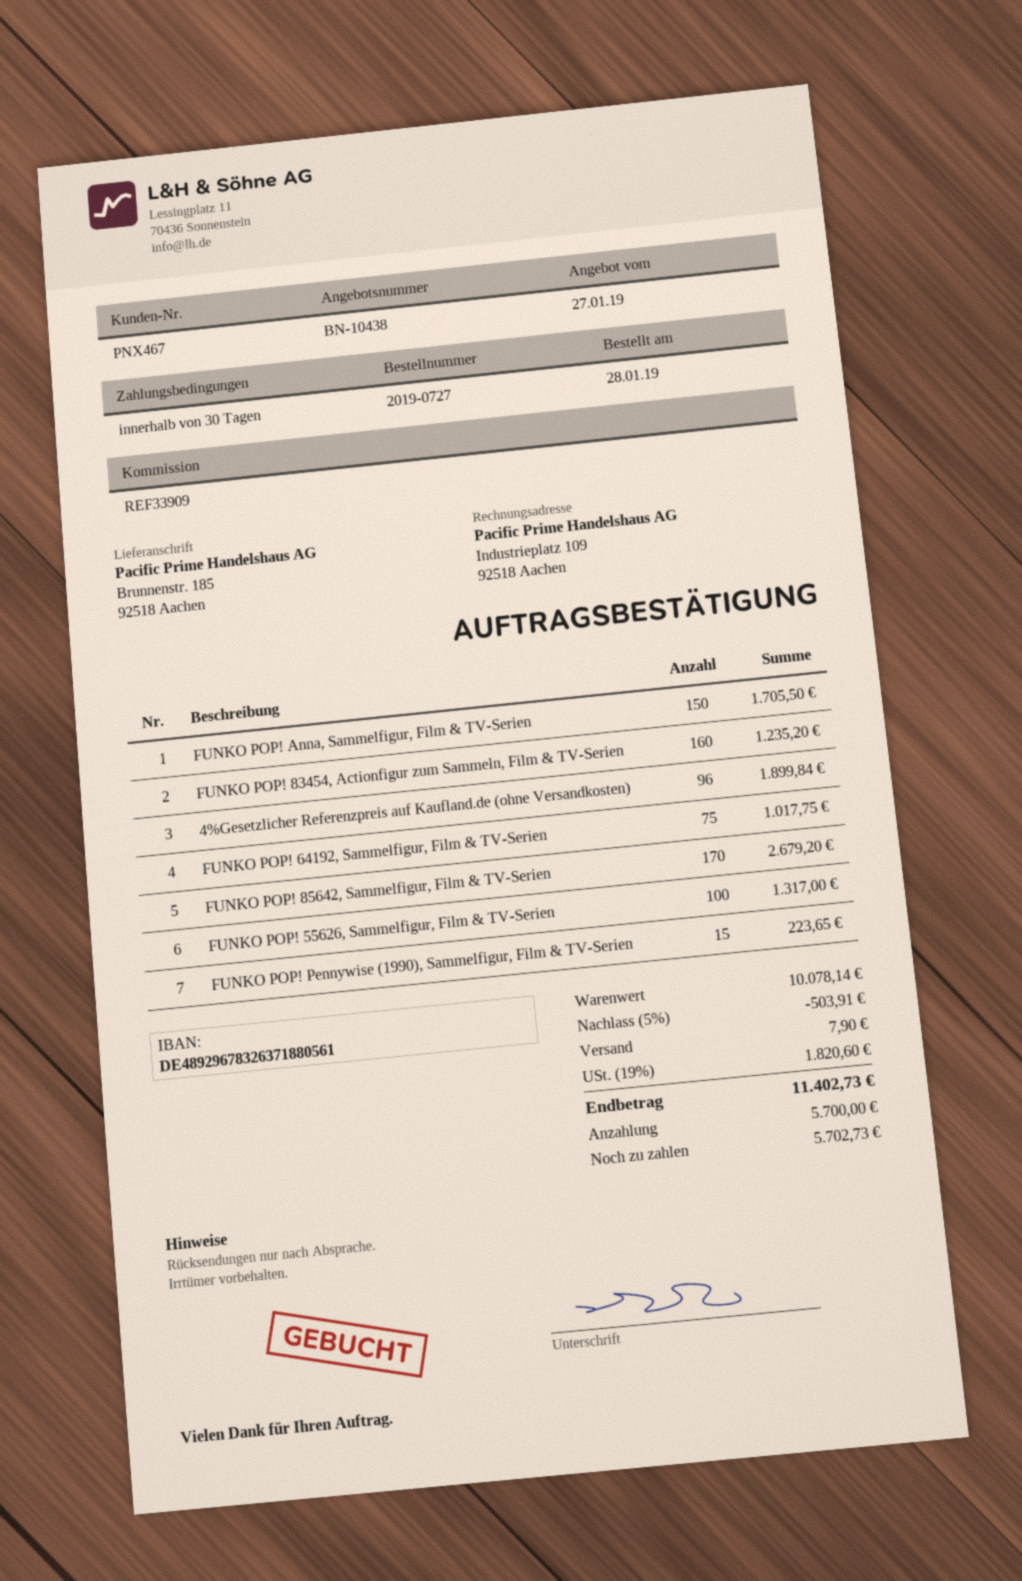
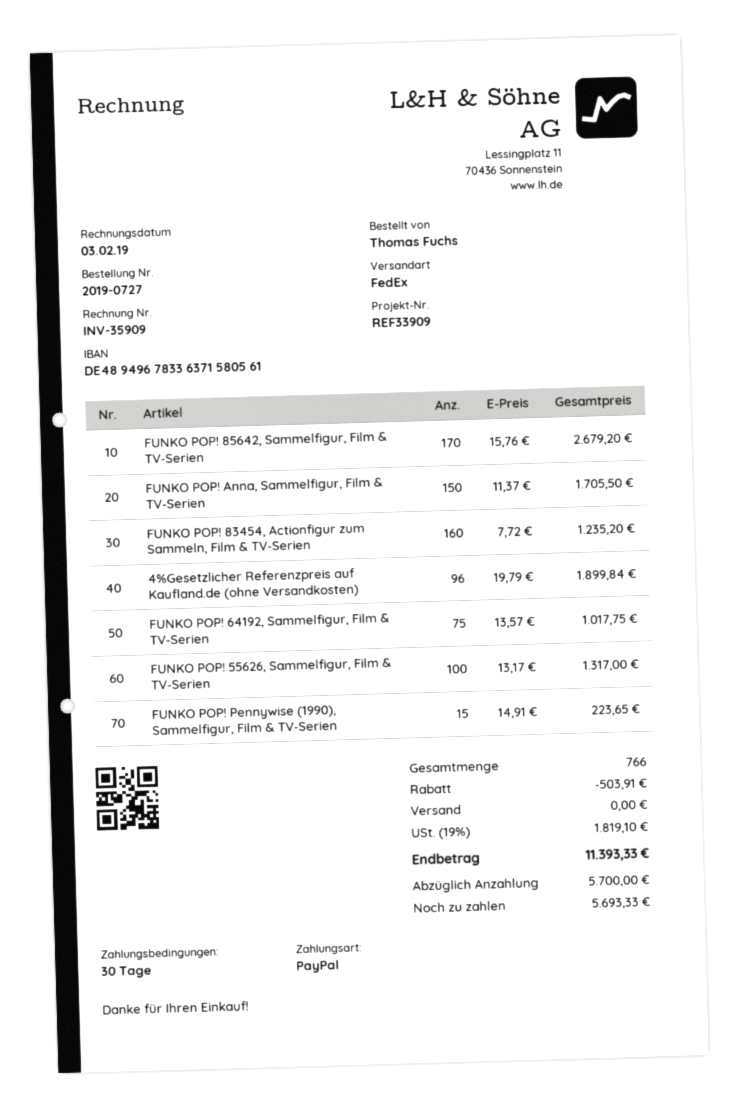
bank account: DE48929678326371880561 -> DE48949678336371580561
shipping: 7.90 -> 0.00
tax: 19% = 1820.60 -> 19% = 1819.10
total: 11402.73 -> 11393.33
balance: 5702.73 -> 5693.33

